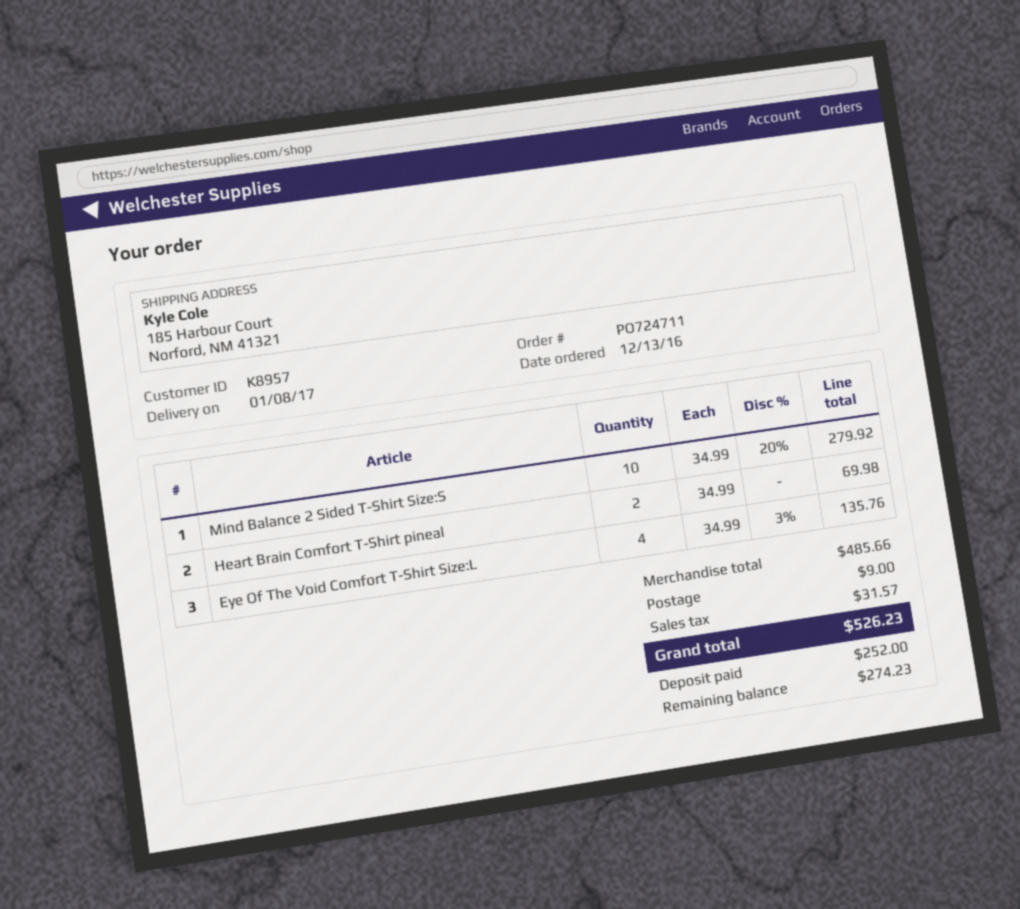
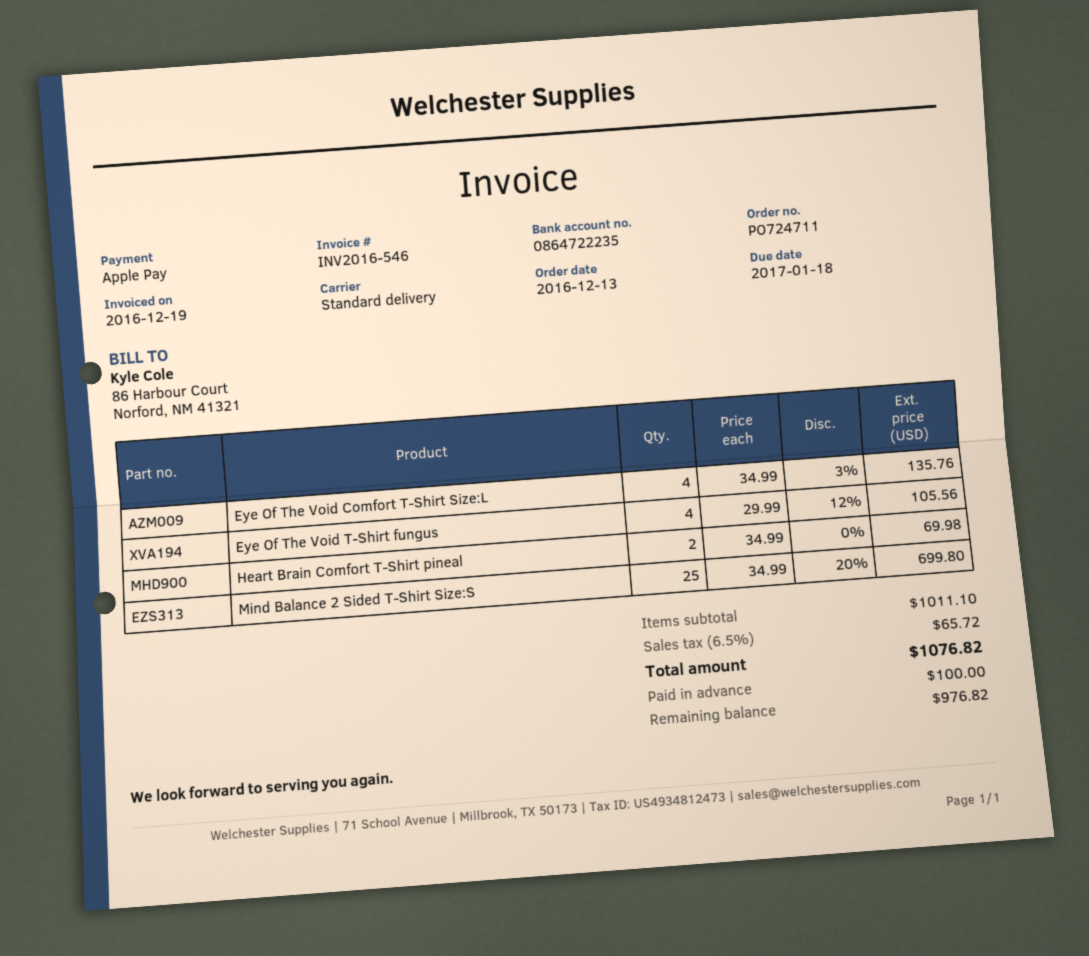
Mind Balance 2 Sided T-Shirt Size:S: 10 x 34.99 - 20% = 279.92 -> 25 x 34.99 - 20% = 699.80
Eye Of The Void T-Shirt fungus: none -> 4 x 29.99 - 12% = 105.56
subtotal: 485.66 -> 1011.10
shipping: 9.00 -> none
tax: 31.57 -> 65.72
total: 526.23 -> 1076.82
deposit: 252.00 -> 100.00
balance: 274.23 -> 976.82

